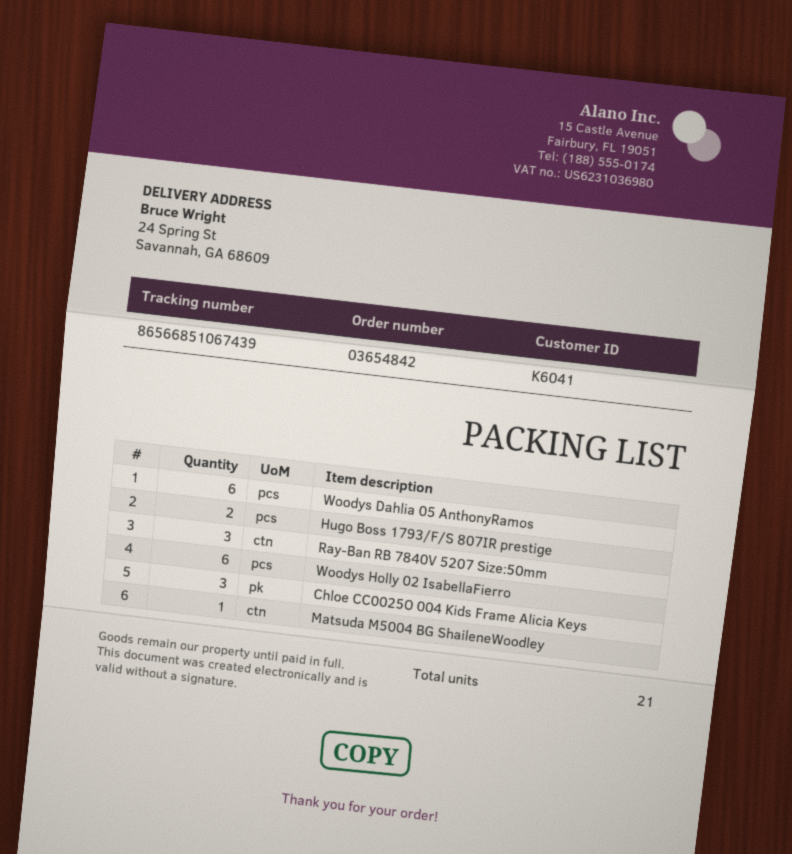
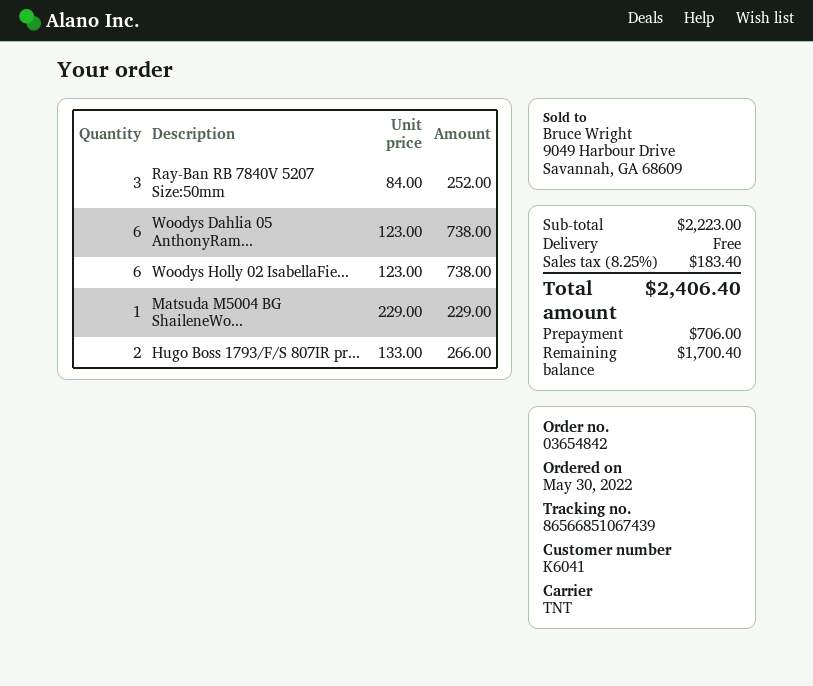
Chloe CC0025O 004 Kids Frame Alicia Keys: 3 -> none

